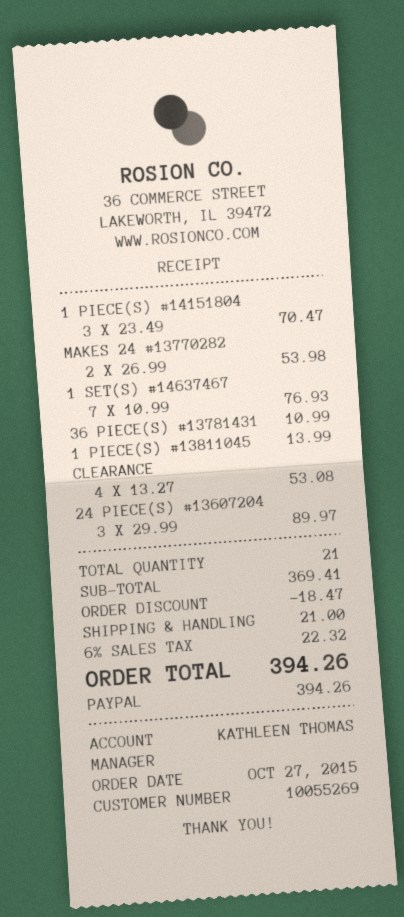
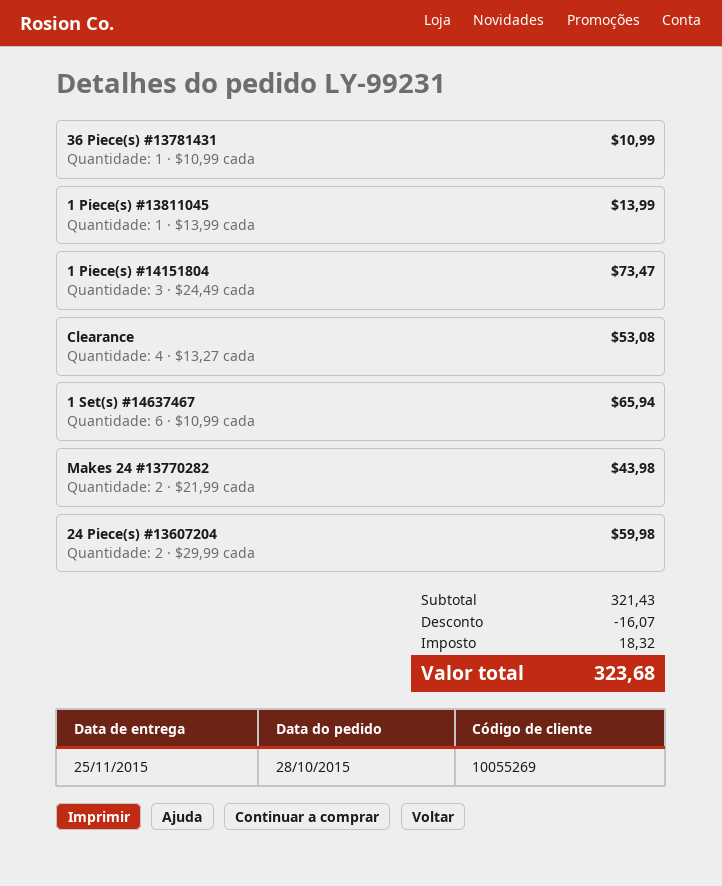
order date: 2015-10-27 -> 2015-10-28
1 PIECE(S) #14151804: 3 x 23.49 = 70.47 -> 3 x 24.49 = 73.47
MAKES 24 #13770282: 2 x 26.99 = 53.98 -> 2 x 21.99 = 43.98
1 SET(S) #14637467: 7 x 10.99 = 76.93 -> 6 x 10.99 = 65.94
24 PIECE(S) #13607204: 3 x 29.99 = 89.97 -> 2 x 29.99 = 59.98
subtotal: 369.41 -> 321.43
discount: 18.47 -> 16.07
shipping: 21.00 -> none
tax: 22.32 -> 18.32
total: 394.26 -> 323.68

